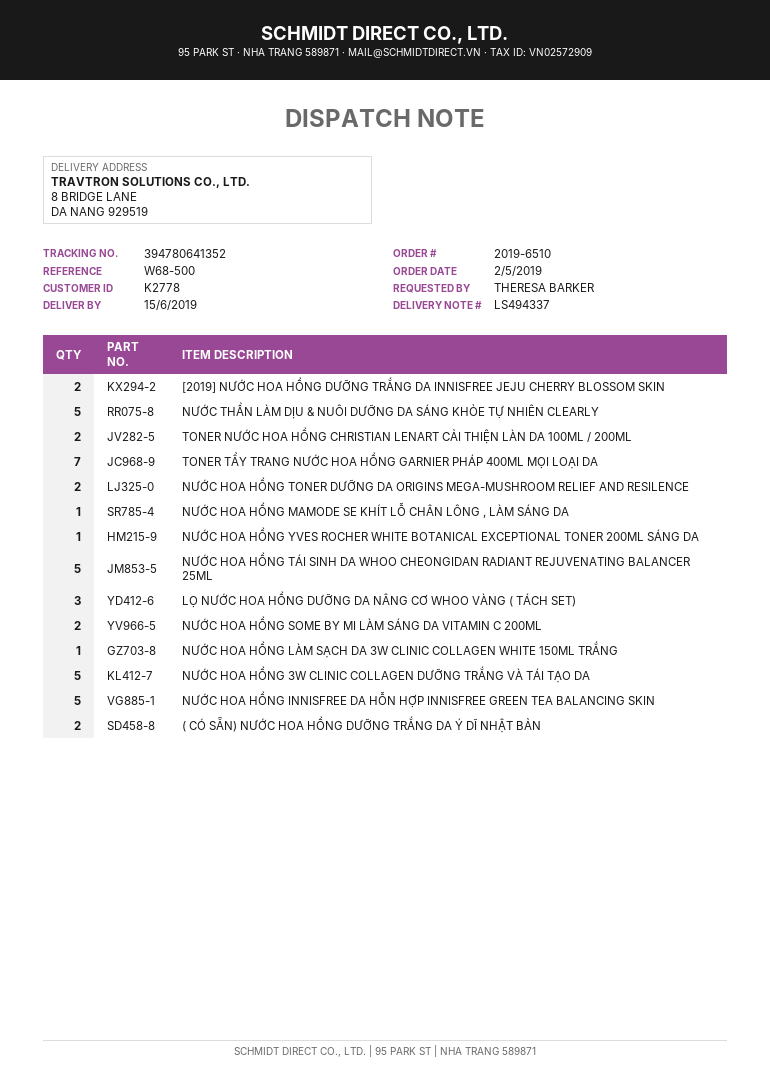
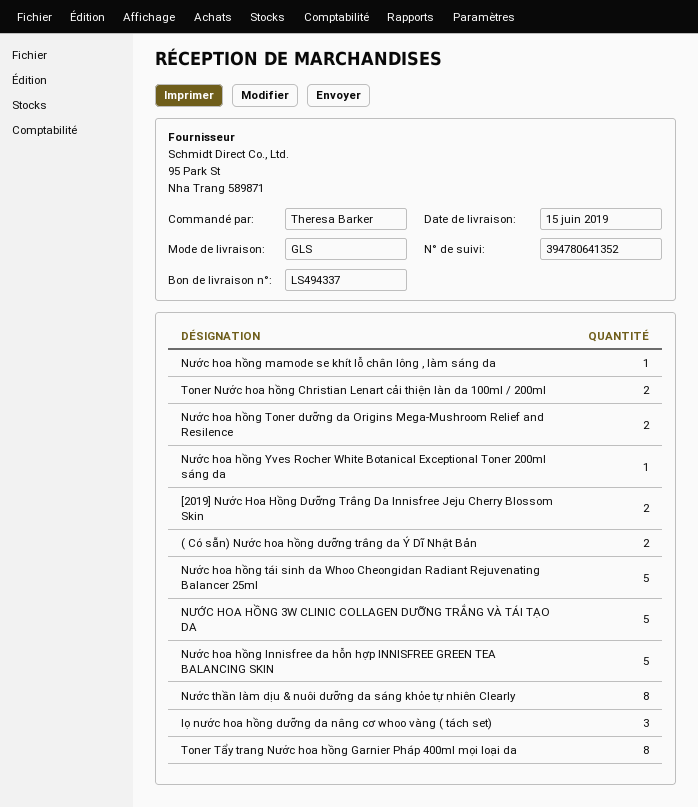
NƯỚC THẦN LÀM DỊU & NUÔI DƯỠNG DA SÁNG KHỎE TỰ NHIÊN CLEARLY: 5 -> 8
TONER TẨY TRANG NƯỚC HOA HỒNG GARNIER PHÁP 400ML MỌI LOẠI DA: 7 -> 8
NƯỚC HOA HỒNG SOME BY MI LÀM SÁNG DA VITAMIN C 200ML: 2 -> none
NƯỚC HOA HỒNG LÀM SẠCH DA 3W CLINIC COLLAGEN WHITE 150ML TRẮNG: 1 -> none

